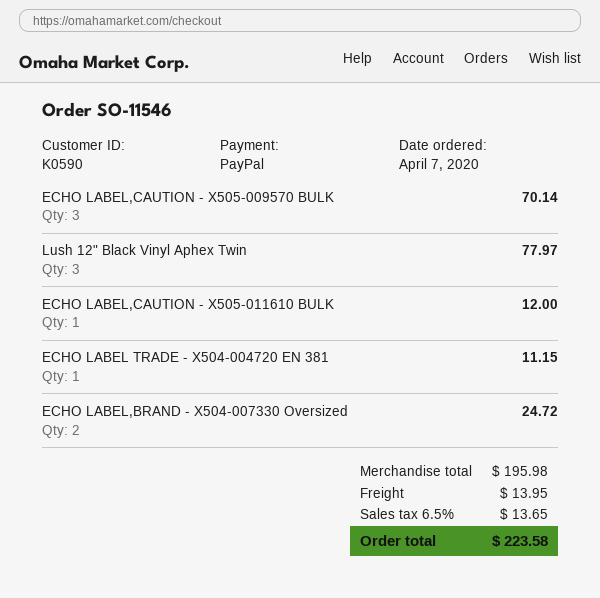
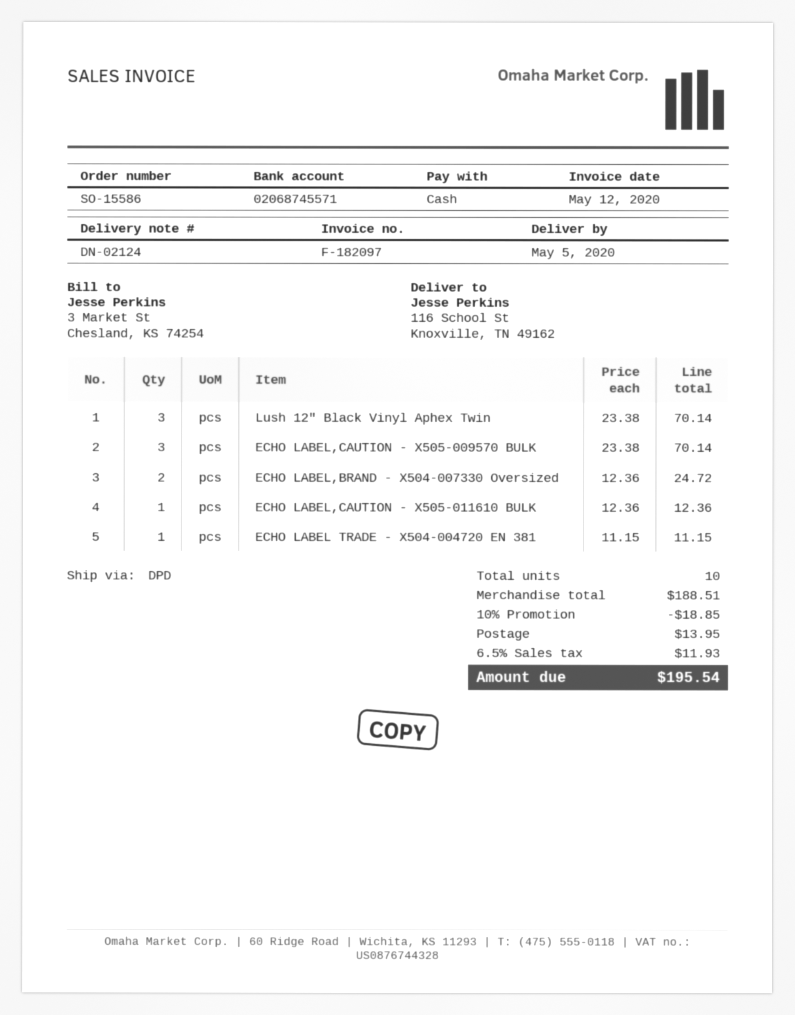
order number: SO-11546 -> SO-15586
payment method: PayPal -> cash
Lush 12" Black Vinyl Aphex Twin: 3 for 77.97 -> 3 for 70.14
ECHO LABEL,CAUTION - X505-011610 BULK: 1 for 12.00 -> 1 for 12.36
subtotal: 195.98 -> 188.51
discount: none -> 10% = 18.85
tax: 6.5% = 13.65 -> 6.5% = 11.93
total: 223.58 -> 195.54

